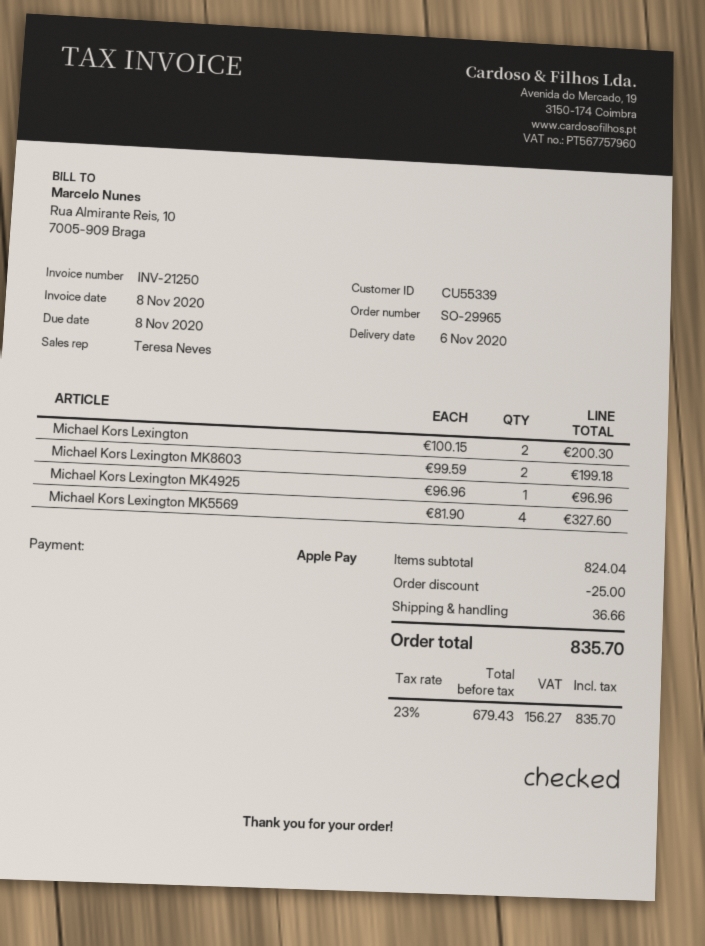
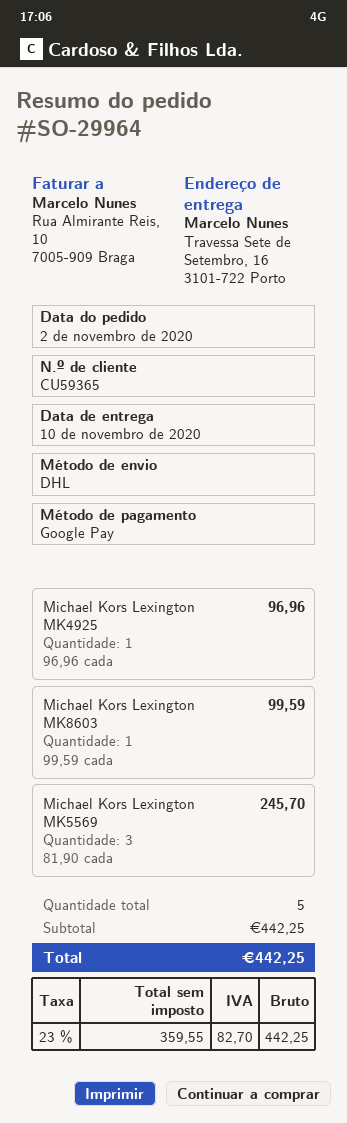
order number: SO-29965 -> SO-29964
delivery date: 2020-11-06 -> 2020-11-10
customer number: CU55339 -> CU59365
payment method: Apple Pay -> Google Pay
Michael Kors Lexington: 2 x 100.15 = 200.30 -> none
Michael Kors Lexington MK8603: 2 x 99.59 = 199.18 -> 1 x 99.59 = 99.59
Michael Kors Lexington MK5569: 4 x 81.90 = 327.60 -> 3 x 81.90 = 245.70
subtotal: 824.04 -> 442.25
discount: 25.00 -> none
shipping: 36.66 -> none
net: 679.43 -> 359.55
tax: 23% = 156.27 -> 23% = 82.70
total: 835.70 -> 442.25

